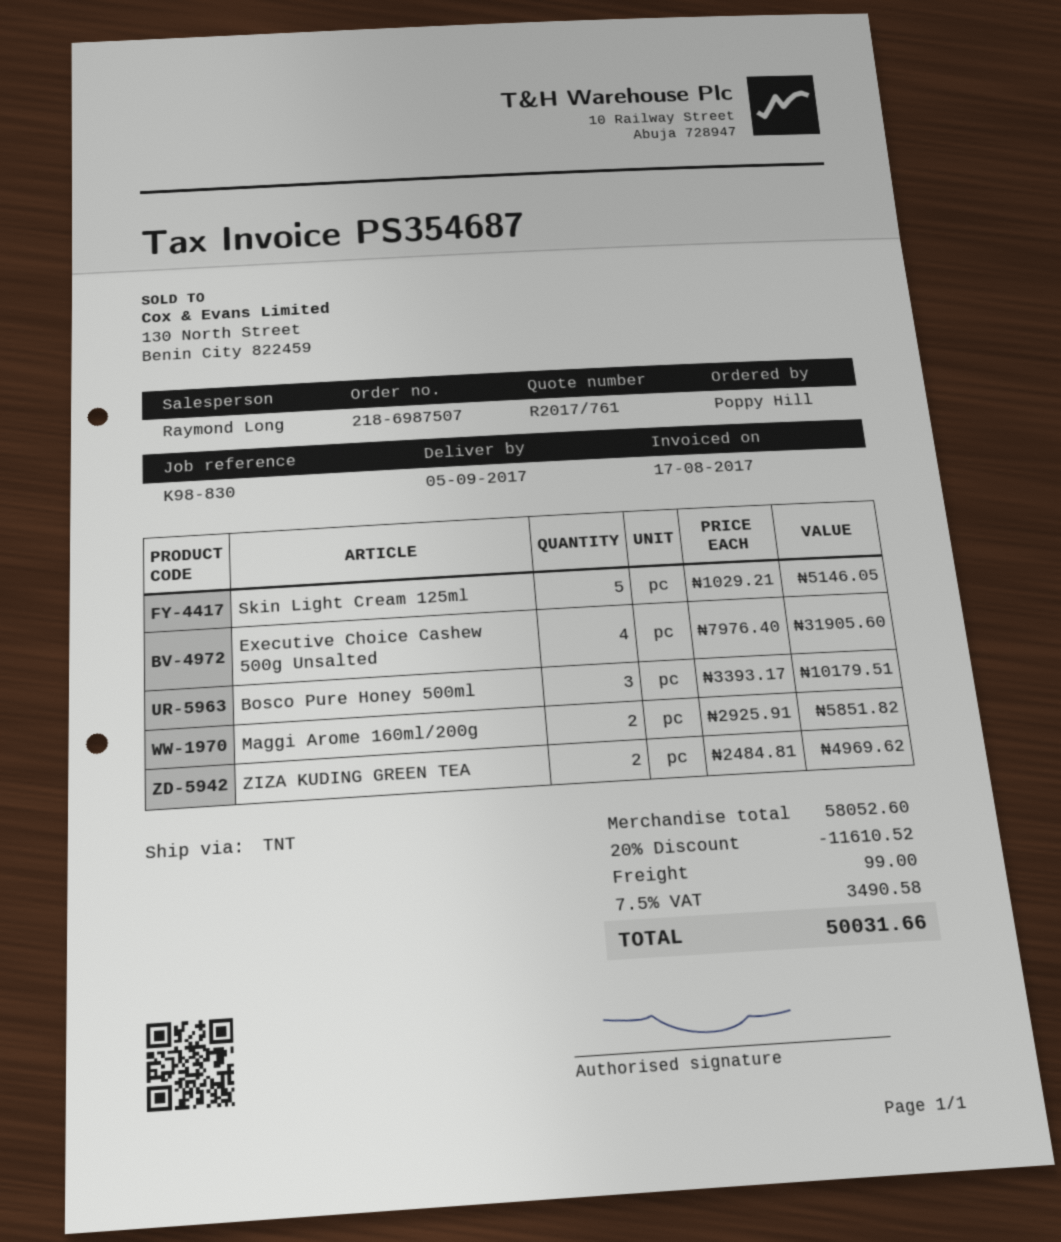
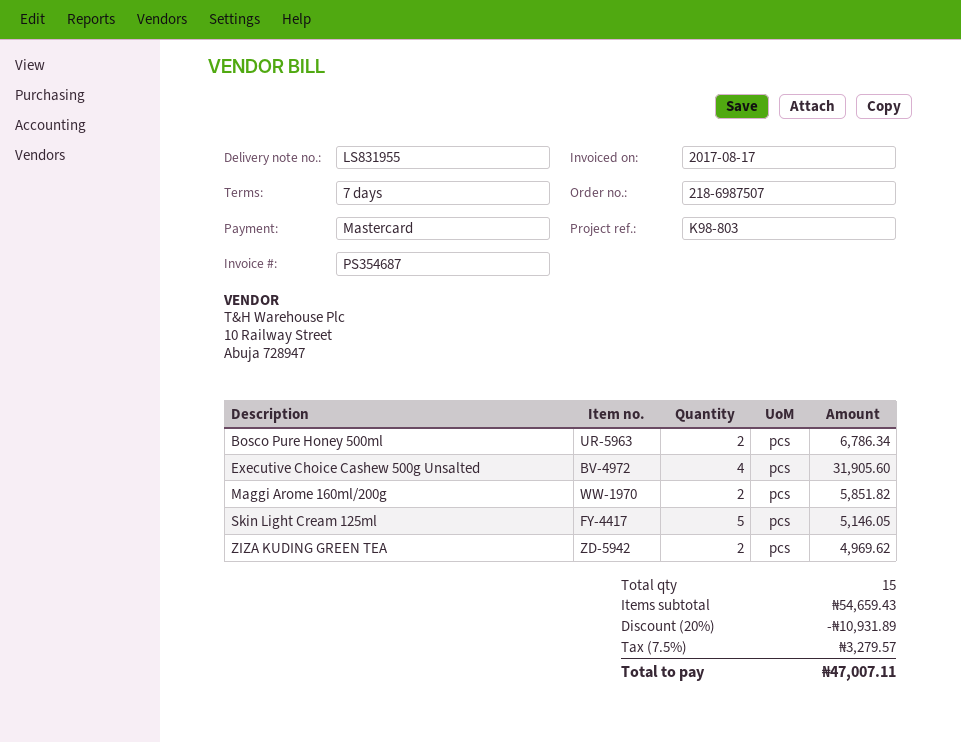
reference: K98-830 -> K98-803
Bosco Pure Honey 500ml: 3 for 10179.51 -> 2 for 6786.34
subtotal: 58052.60 -> 54659.43
discount: 20% = 11610.52 -> 20% = 10931.89
shipping: 99.00 -> none
tax: 7.5% = 3490.58 -> 7.5% = 3279.57
total: 50031.66 -> 47007.11

